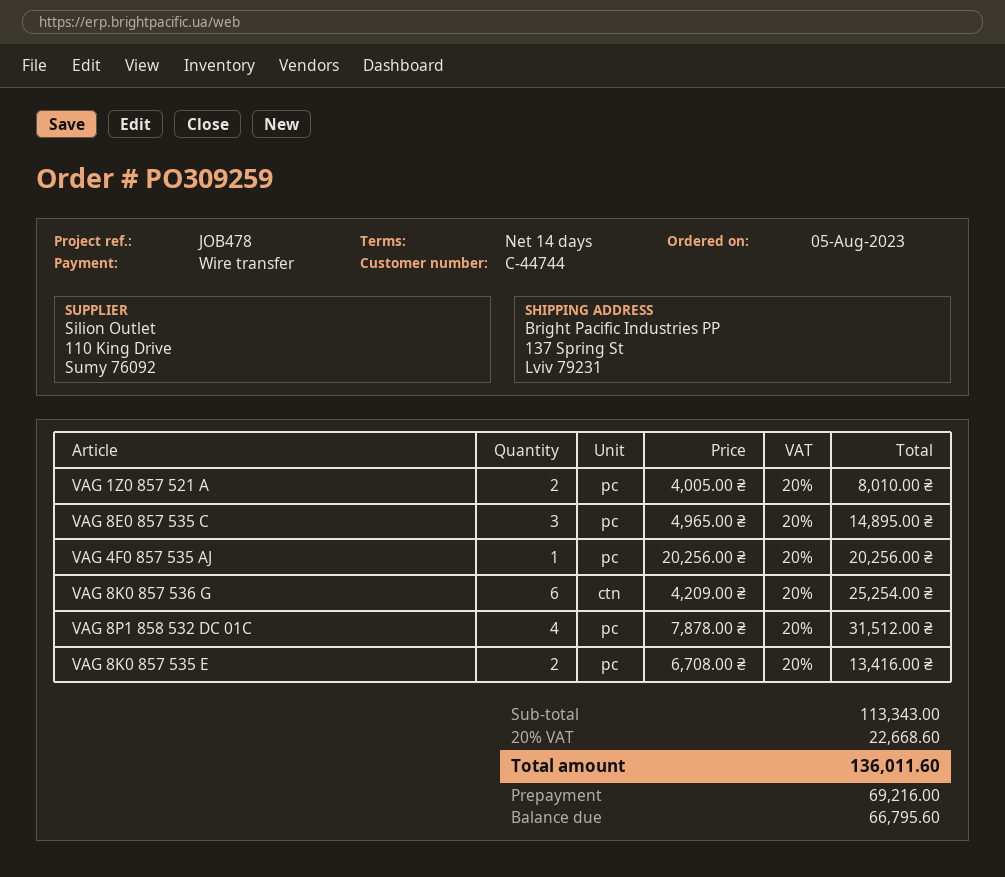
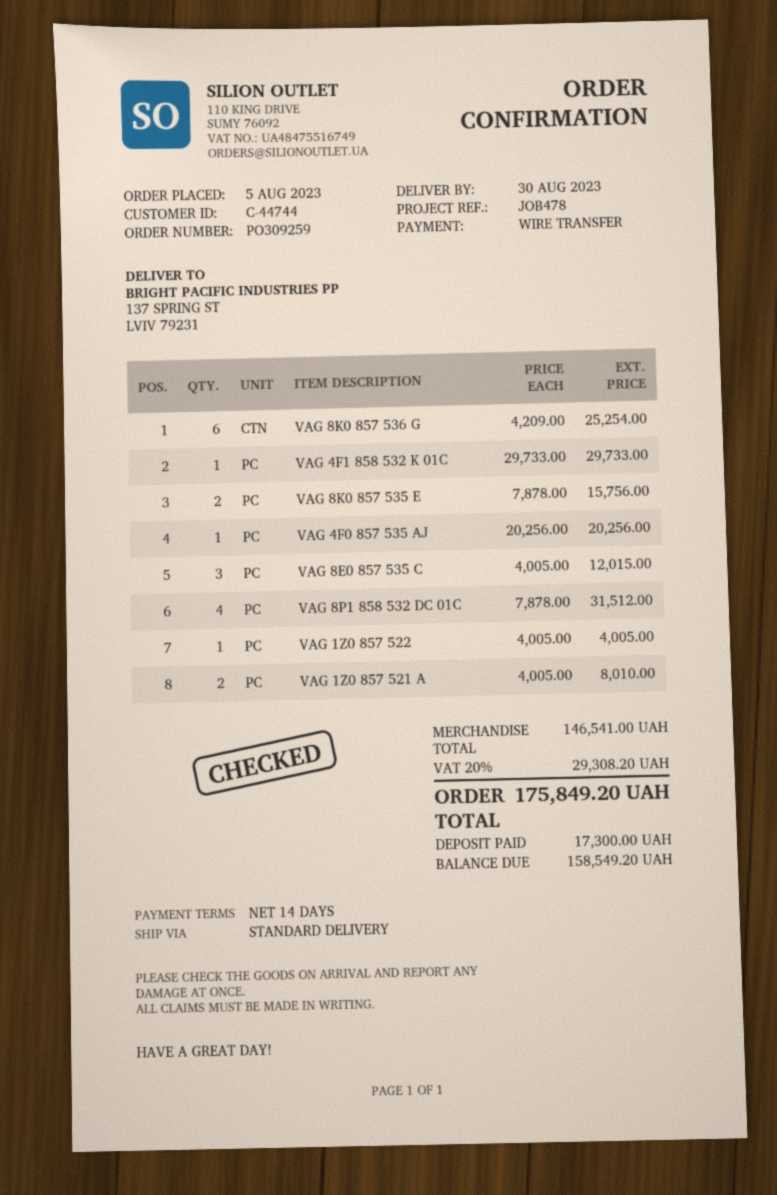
VAG 8E0 857 535 C: 3 x 4965.00 = 14895.00 -> 3 x 4005.00 = 12015.00
VAG 8K0 857 535 E: 2 x 6708.00 = 13416.00 -> 2 x 7878.00 = 15756.00
VAG 4F1 858 532 K 01C: none -> 1 x 29733.00 = 29733.00
VAG 1Z0 857 522: none -> 1 x 4005.00 = 4005.00
subtotal: 113343.00 -> 146541.00
tax: 20% = 22668.60 -> 20% = 29308.20
total: 136011.60 -> 175849.20
deposit: 69216.00 -> 17300.00
balance: 66795.60 -> 158549.20

